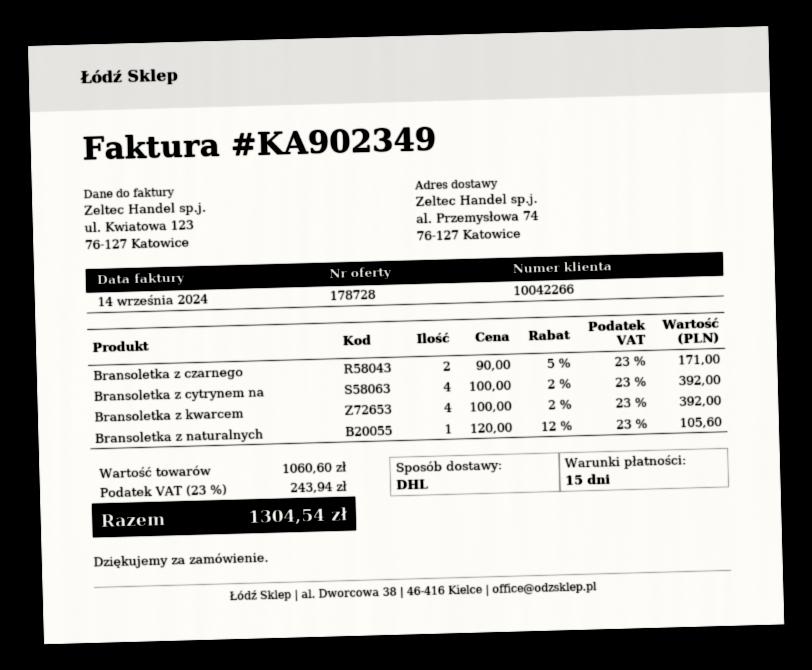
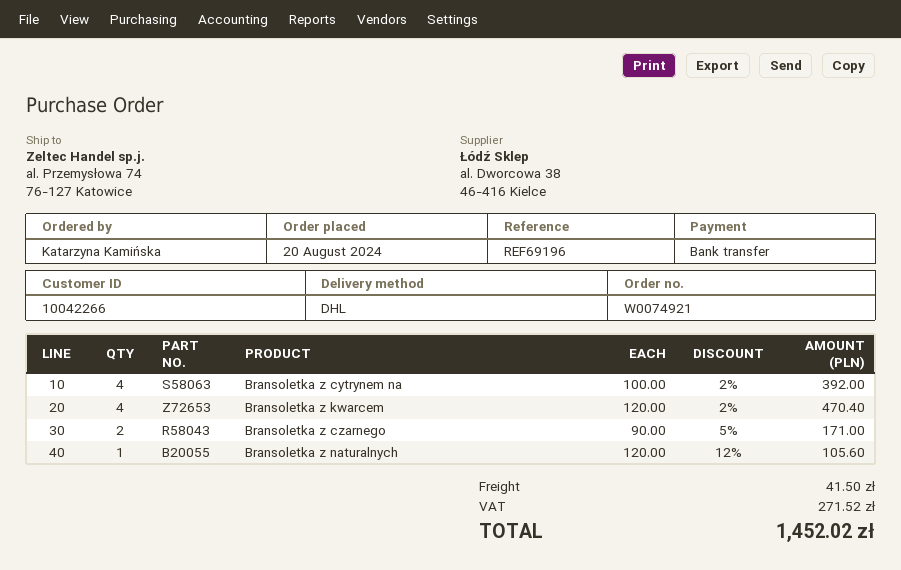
Bransoletka z kwarcem: 4 x 100.00 - 2% = 392.00 -> 4 x 120.00 - 2% = 470.40
shipping: none -> 41.50
tax: 243.94 -> 271.52
total: 1304.54 -> 1452.02

